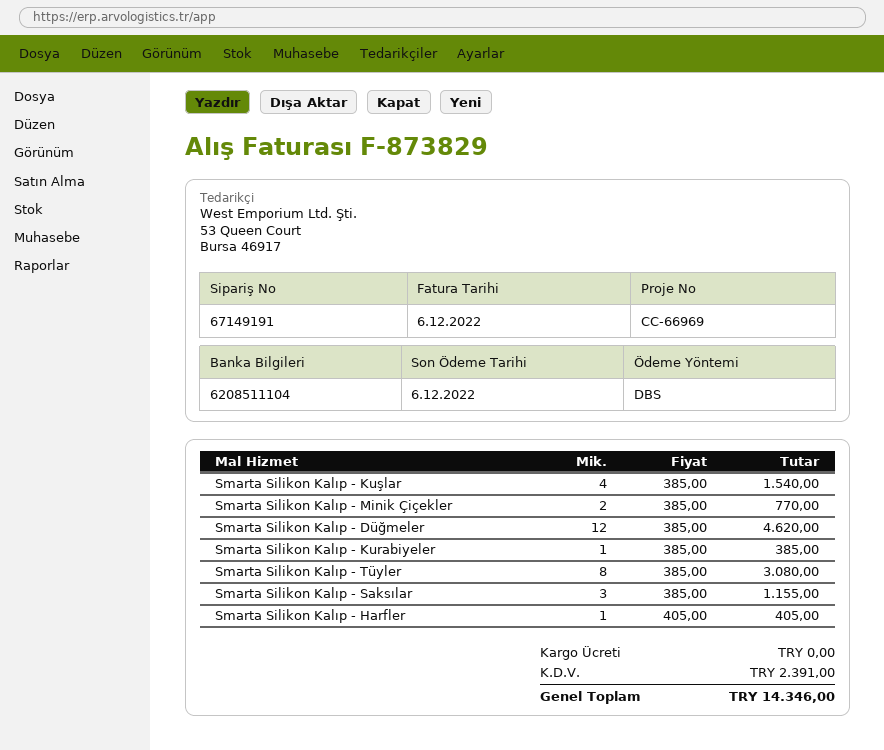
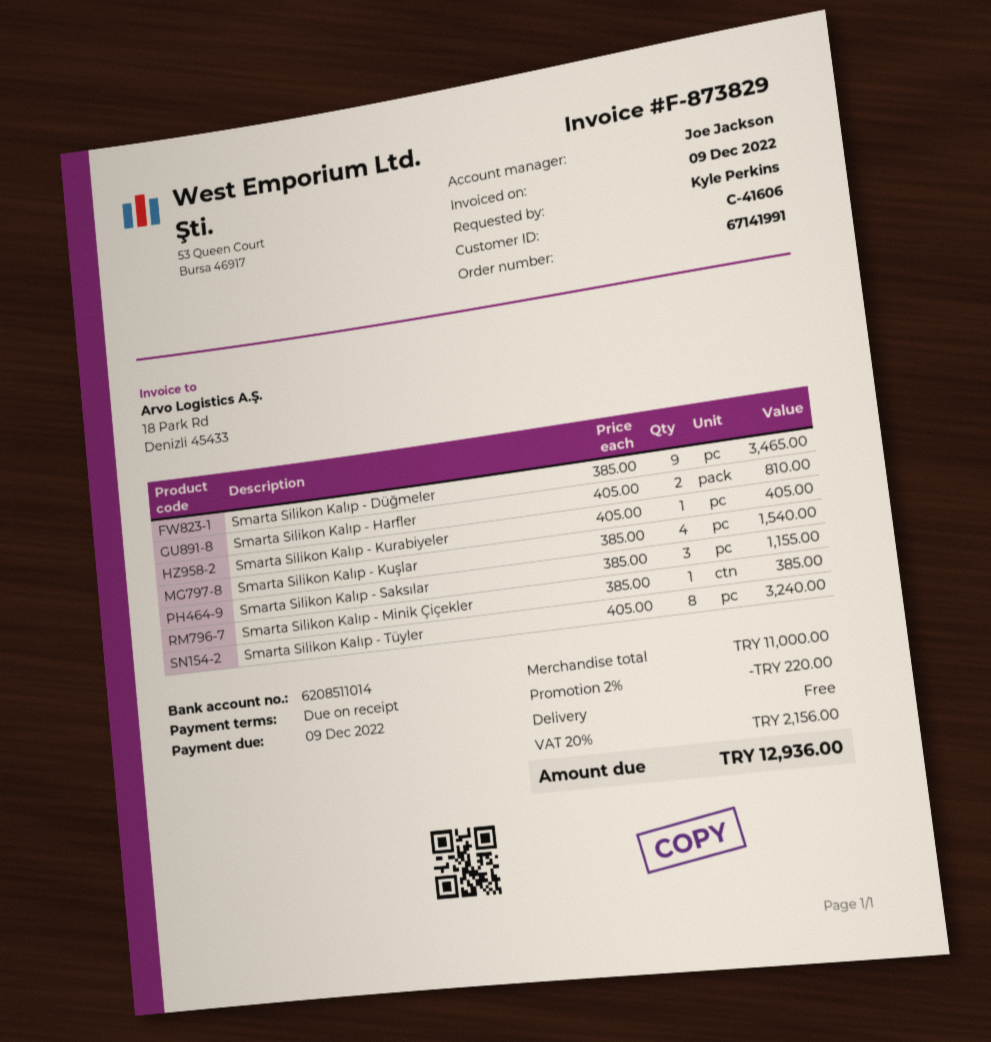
order number: 67149191 -> 67141991
invoice date: 2022-12-06 -> 2022-12-09
due date: 2022-12-06 -> 2022-12-09
bank account: 6208511104 -> 6208511014
Smarta Silikon Kalıp - Minik Çiçekler: 2 x 385.00 = 770.00 -> 1 x 385.00 = 385.00
Smarta Silikon Kalıp - Düğmeler: 12 x 385.00 = 4620.00 -> 9 x 385.00 = 3465.00
Smarta Silikon Kalıp - Kurabiyeler: 1 x 385.00 = 385.00 -> 1 x 405.00 = 405.00
Smarta Silikon Kalıp - Tüyler: 8 x 385.00 = 3080.00 -> 8 x 405.00 = 3240.00
Smarta Silikon Kalıp - Harfler: 1 x 405.00 = 405.00 -> 2 x 405.00 = 810.00
discount: none -> 2% = 220.00
tax: 2391.00 -> 2156.00
total: 14346.00 -> 12936.00

